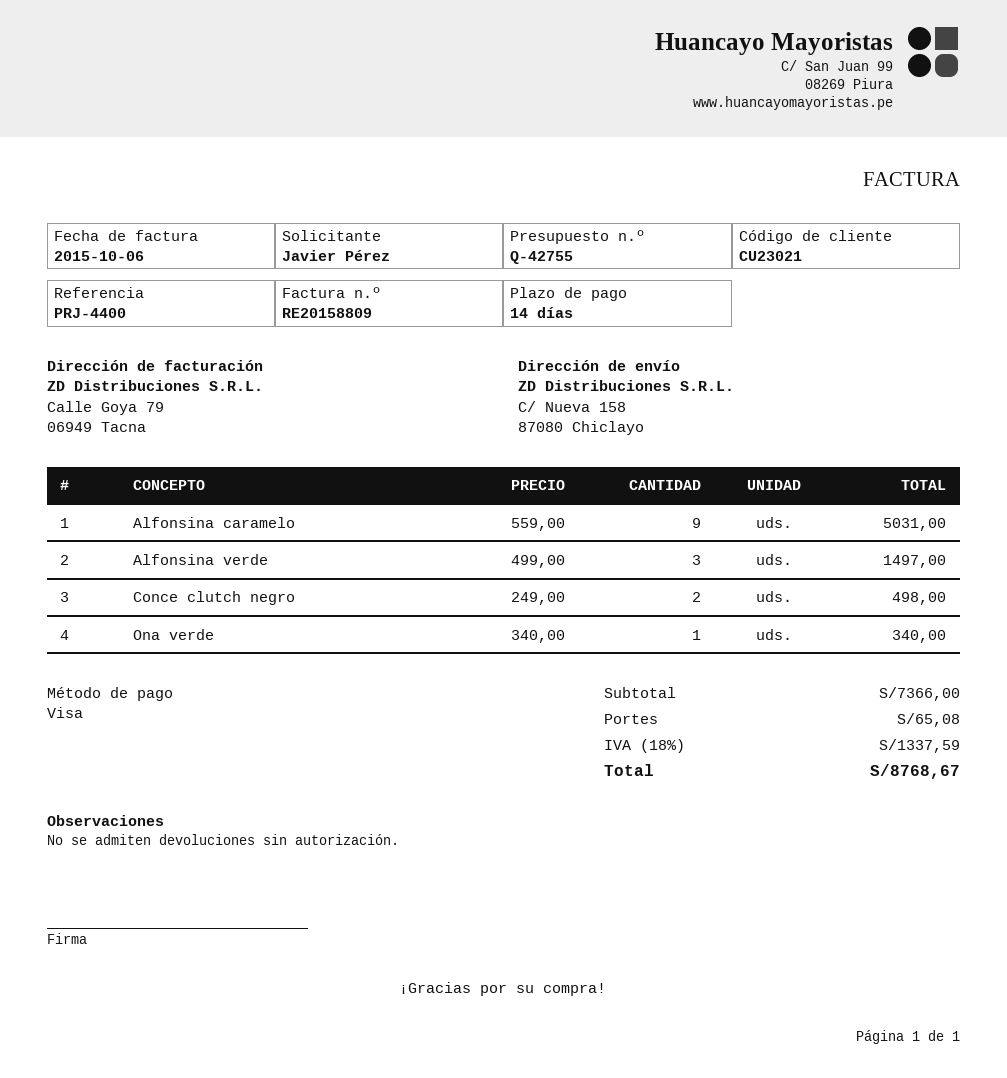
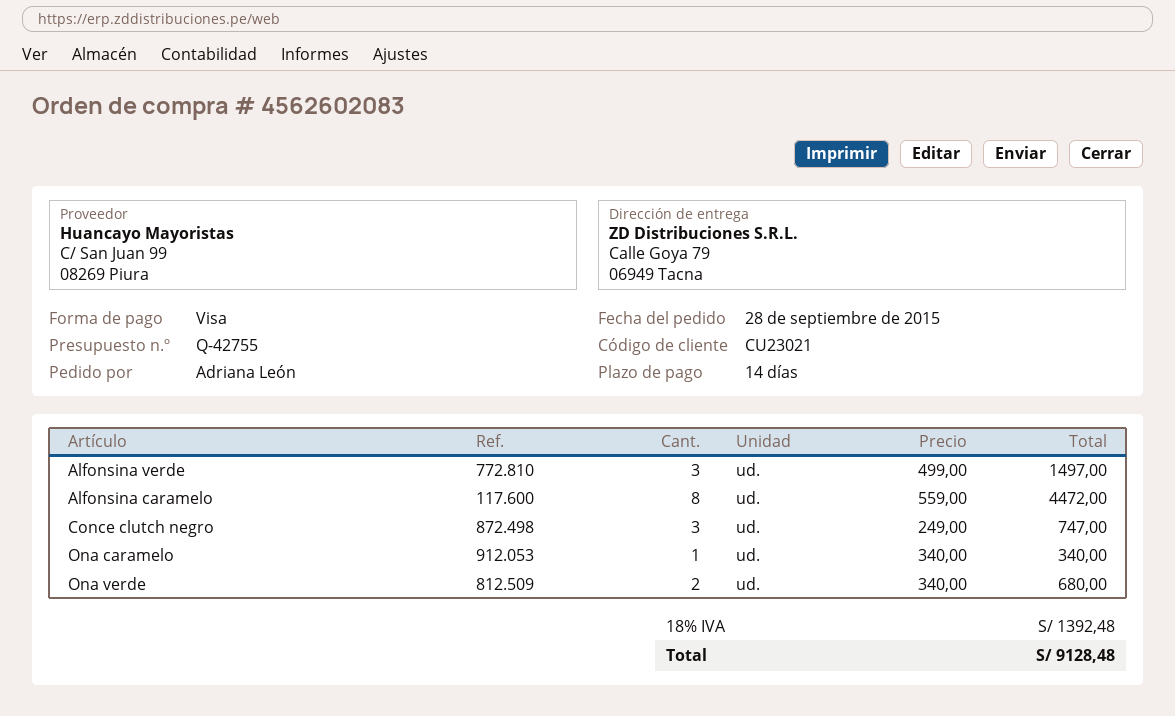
ordered by: Javier Pérez -> Adriana León
ship to: C/ Nueva 158, 87080 Chiclayo -> Calle Goya 79, 06949 Tacna
Alfonsina caramelo: 9 x 559.00 = 5031.00 -> 8 x 559.00 = 4472.00
Conce clutch negro: 2 x 249.00 = 498.00 -> 3 x 249.00 = 747.00
Ona verde: 1 x 340.00 = 340.00 -> 2 x 340.00 = 680.00
Ona caramelo: none -> 1 x 340.00 = 340.00
shipping: 65.08 -> none
tax: 18% = 1337.59 -> 18% = 1392.48
total: 8768.67 -> 9128.48

